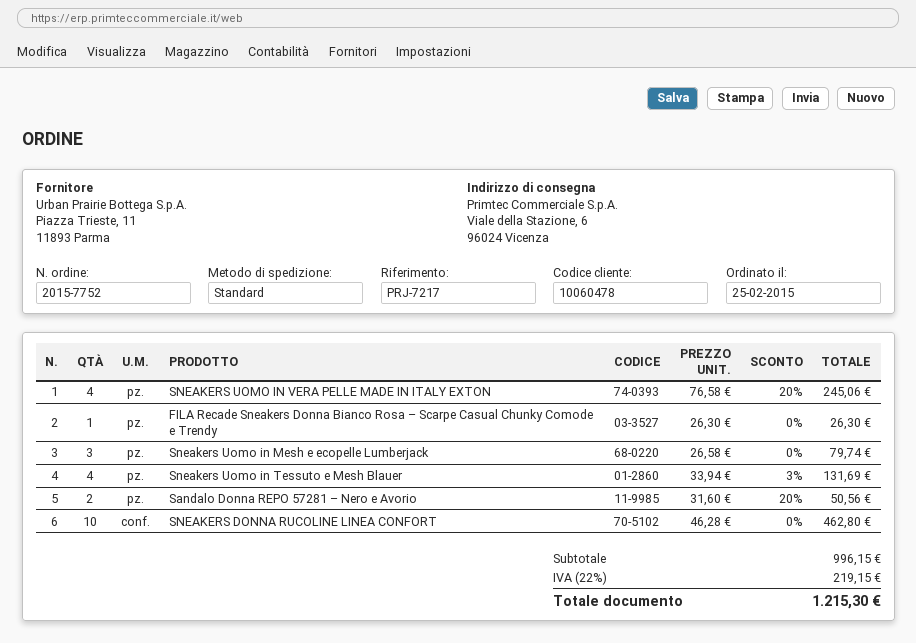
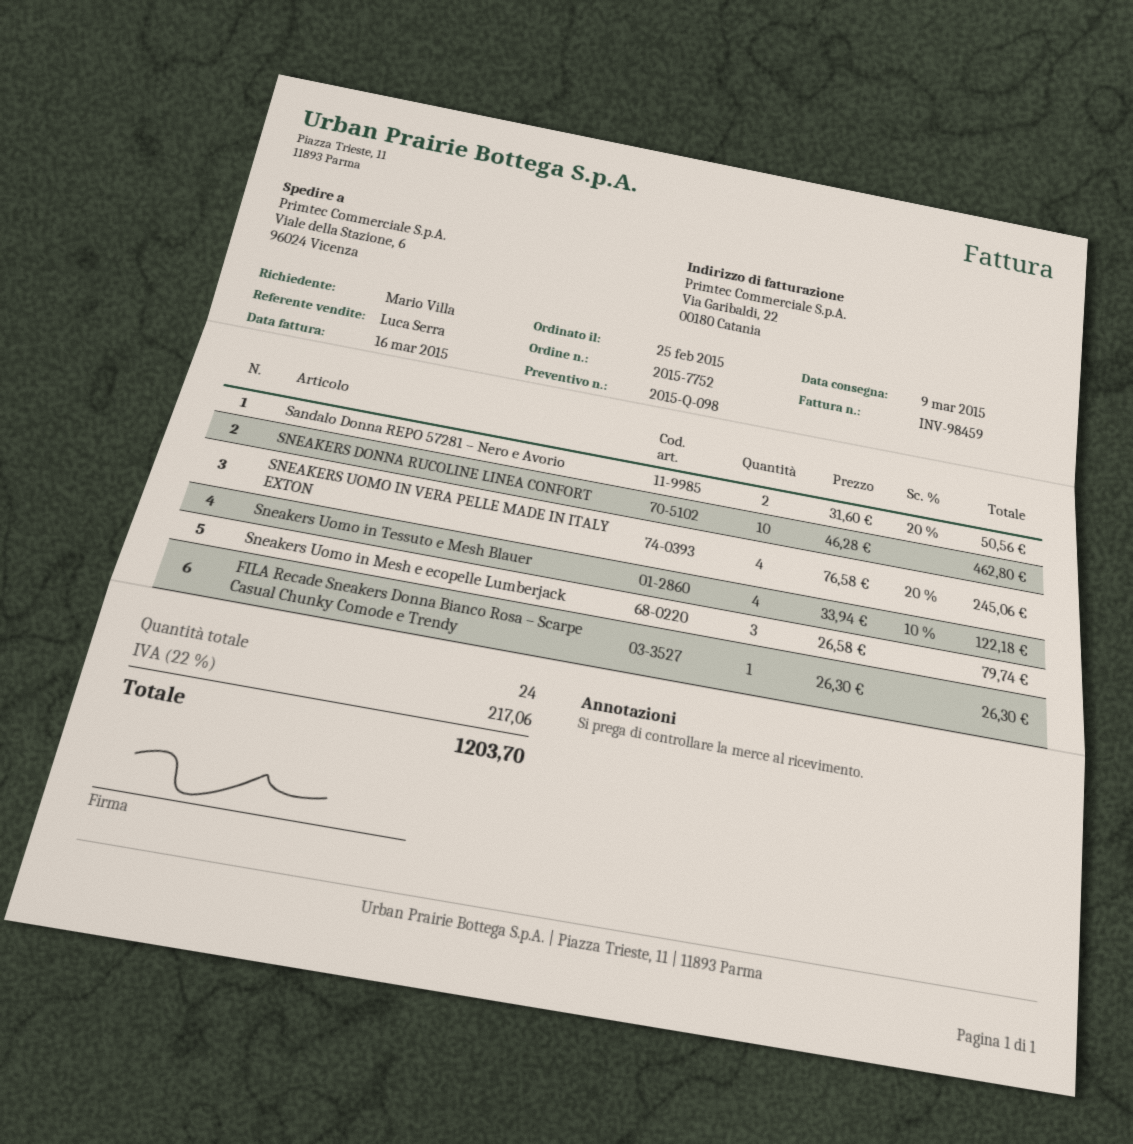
Sneakers Uomo in Tessuto e Mesh Blauer: 4 x 33.94 - 3% = 131.69 -> 4 x 33.94 - 10% = 122.18
tax: 22% = 219.15 -> 22% = 217.06
total: 1215.30 -> 1203.70

